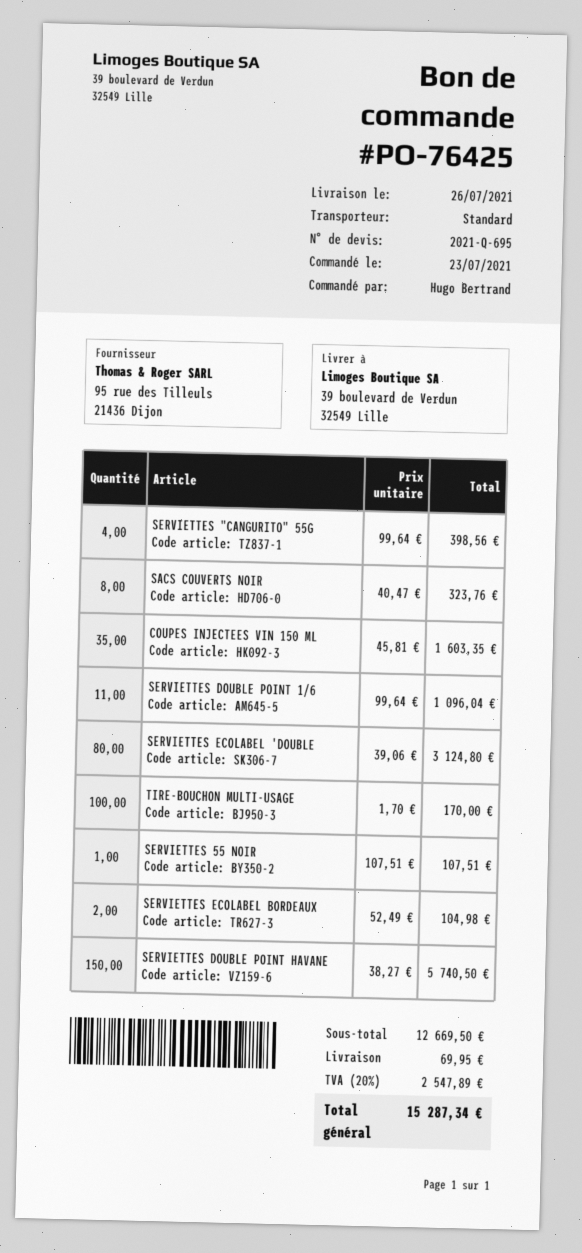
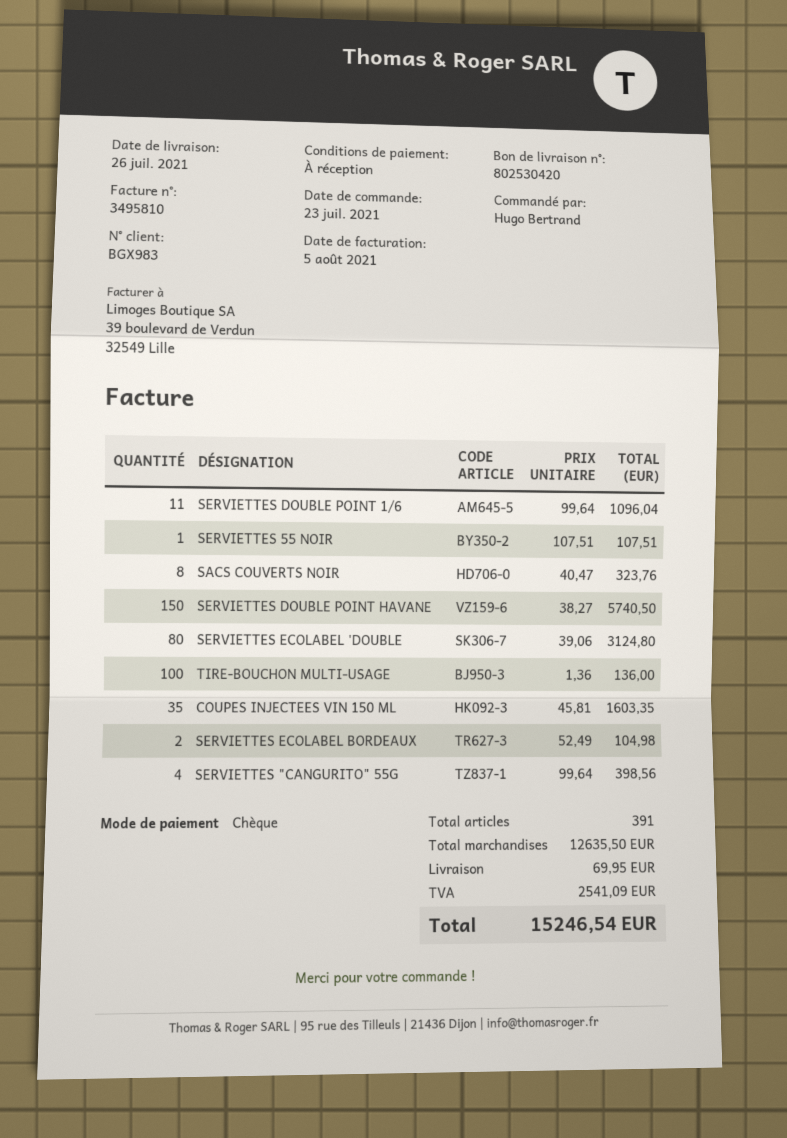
TIRE-BOUCHON MULTI-USAGE: 100 x 1.70 = 170.00 -> 100 x 1.36 = 136.00
subtotal: 12669.50 -> 12635.50
tax: 2547.89 -> 2541.09
total: 15287.34 -> 15246.54

